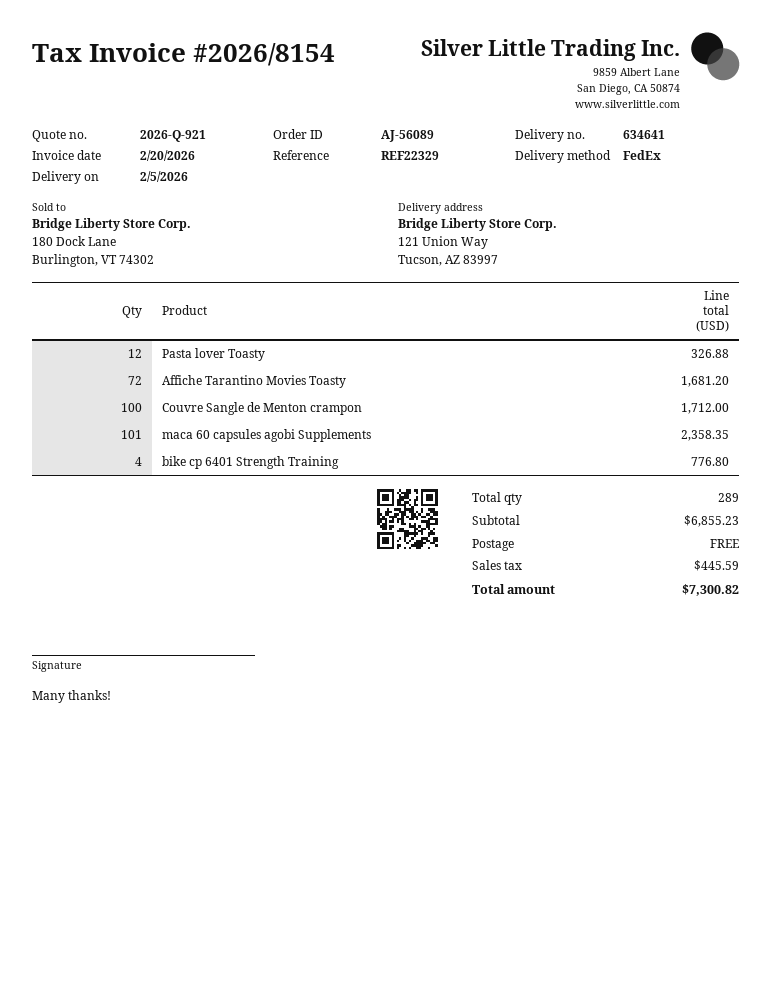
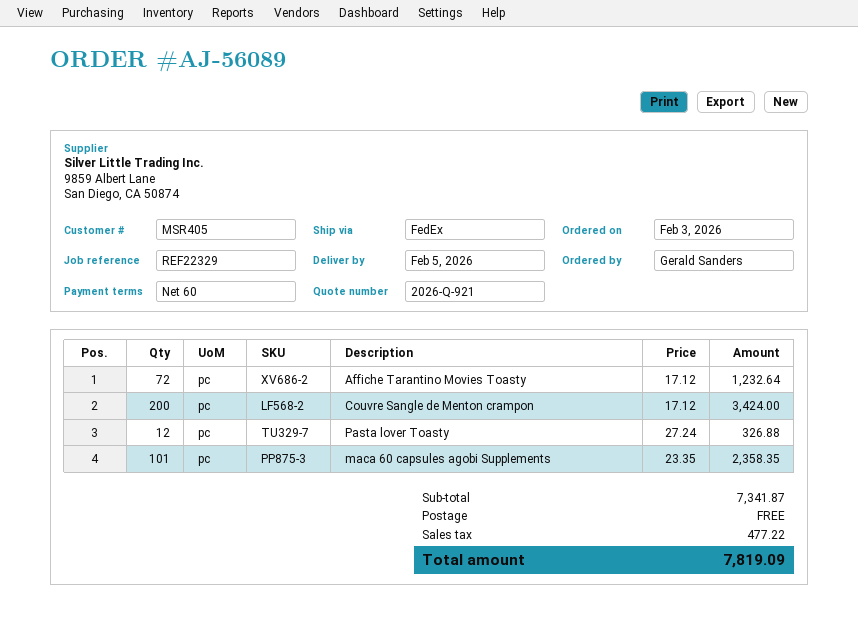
Affiche Tarantino Movies Toasty: 72 for 1681.20 -> 72 for 1232.64
Couvre Sangle de Menton crampon: 100 for 1712.00 -> 200 for 3424.00
bike cp 6401 Strength Training: 4 for 776.80 -> none
subtotal: 6855.23 -> 7341.87
tax: 445.59 -> 477.22
total: 7300.82 -> 7819.09

